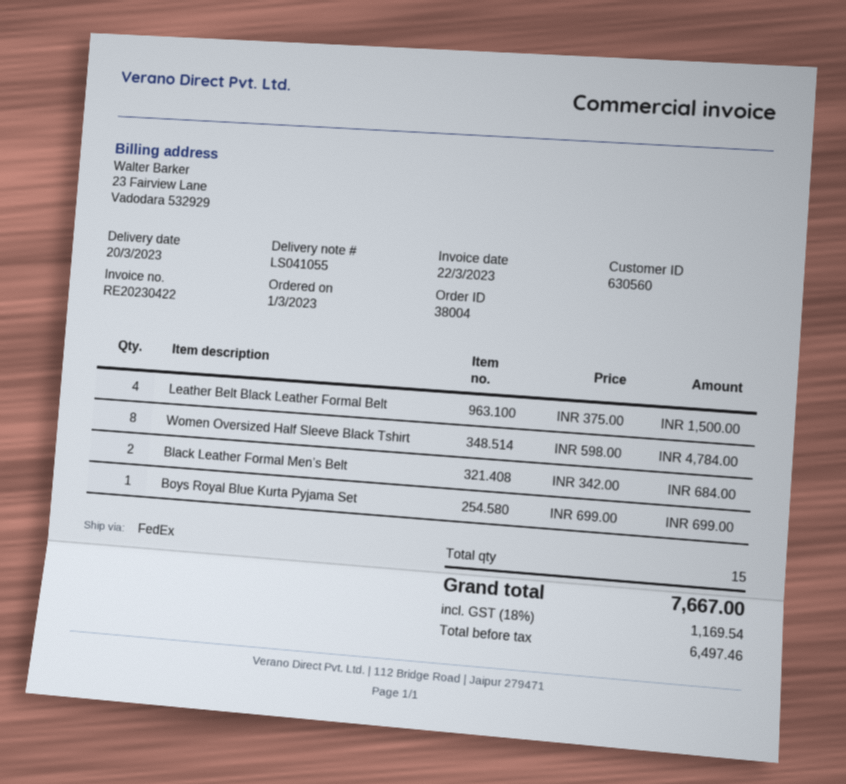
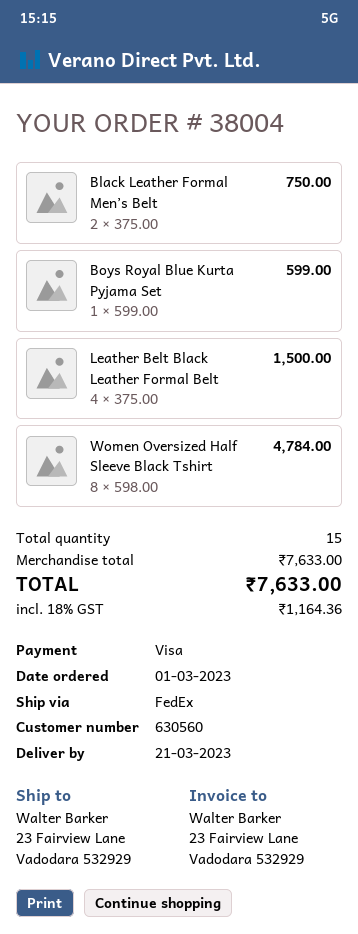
delivery date: 2023-03-20 -> 2023-03-21
Black Leather Formal Men’s Belt: 2 x 342.00 = 684.00 -> 2 x 375.00 = 750.00
Boys Royal Blue Kurta Pyjama Set: 1 x 699.00 = 699.00 -> 1 x 599.00 = 599.00
tax: 18% = 1169.54 -> 18% = 1164.36
total: 7667.00 -> 7633.00

